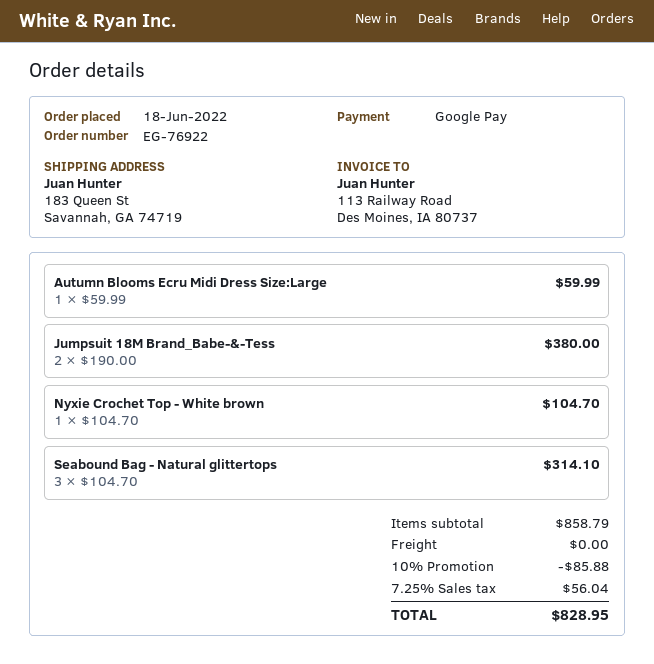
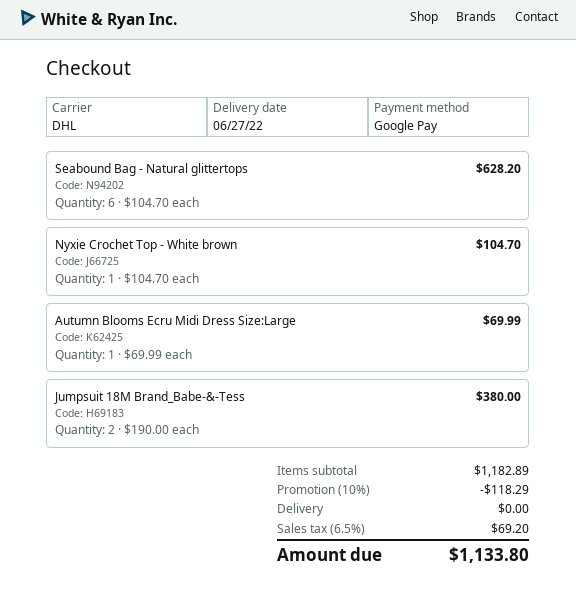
Autumn Blooms Ecru Midi Dress Size:Large: 1 x 59.99 = 59.99 -> 1 x 69.99 = 69.99
Seabound Bag - Natural glittertops: 3 x 104.70 = 314.10 -> 6 x 104.70 = 628.20
subtotal: 858.79 -> 1182.89
discount: 10% = 85.88 -> 10% = 118.29
tax: 7.25% = 56.04 -> 6.5% = 69.20
total: 828.95 -> 1133.80

